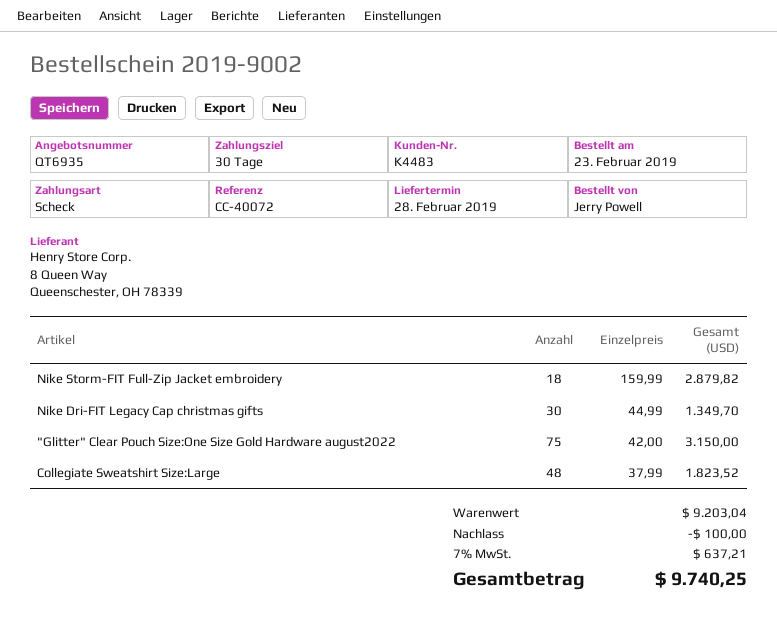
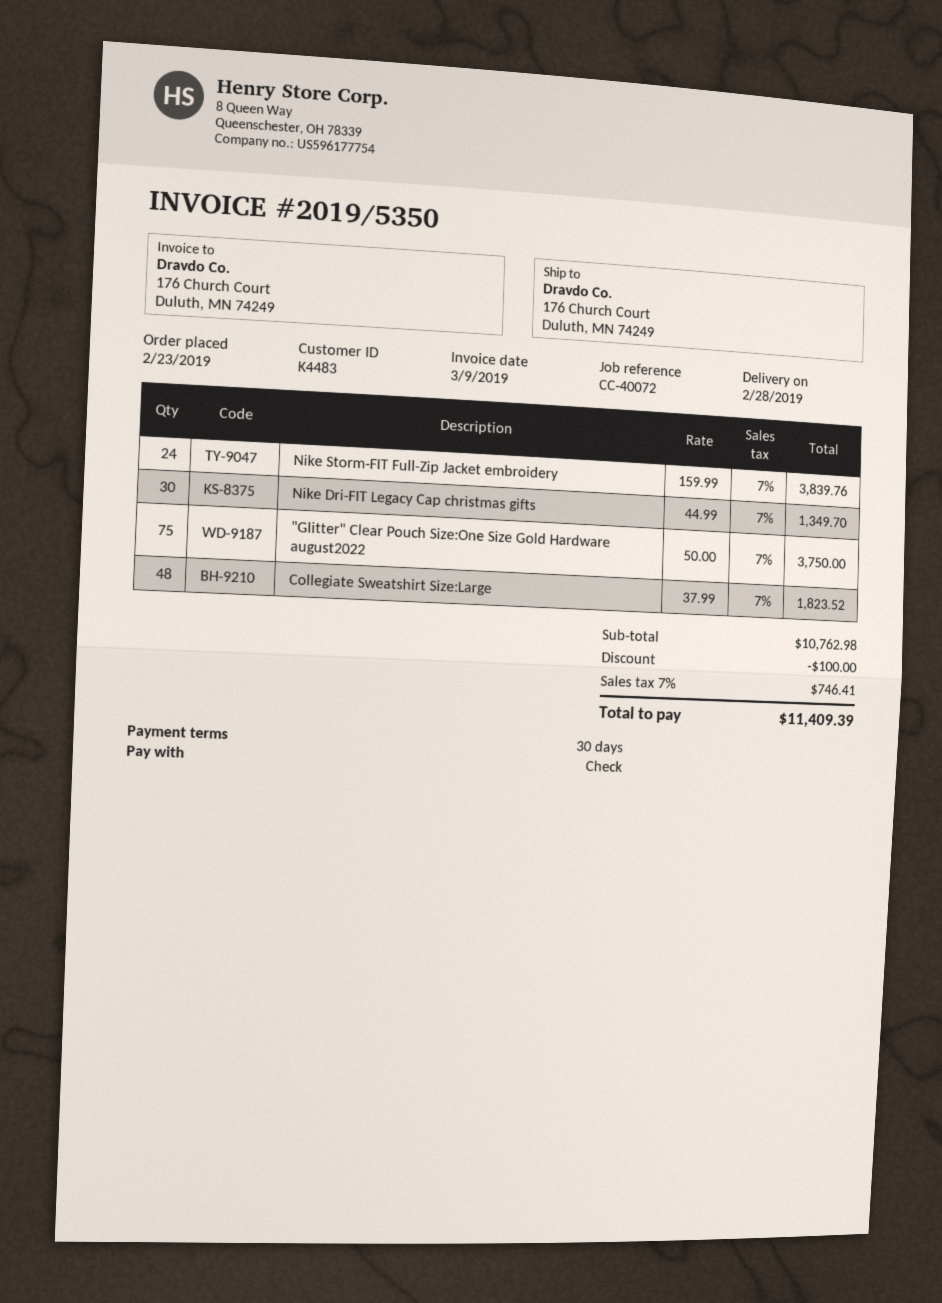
Nike Storm-FIT Full-Zip Jacket embroidery: 18 x 159.99 = 2879.82 -> 24 x 159.99 = 3839.76
"Glitter" Clear Pouch Size:One Size Gold Hardware august2022: 75 x 42.00 = 3150.00 -> 75 x 50.00 = 3750.00
subtotal: 9203.04 -> 10762.98
tax: 7% = 637.21 -> 7% = 746.41
total: 9740.25 -> 11409.39

